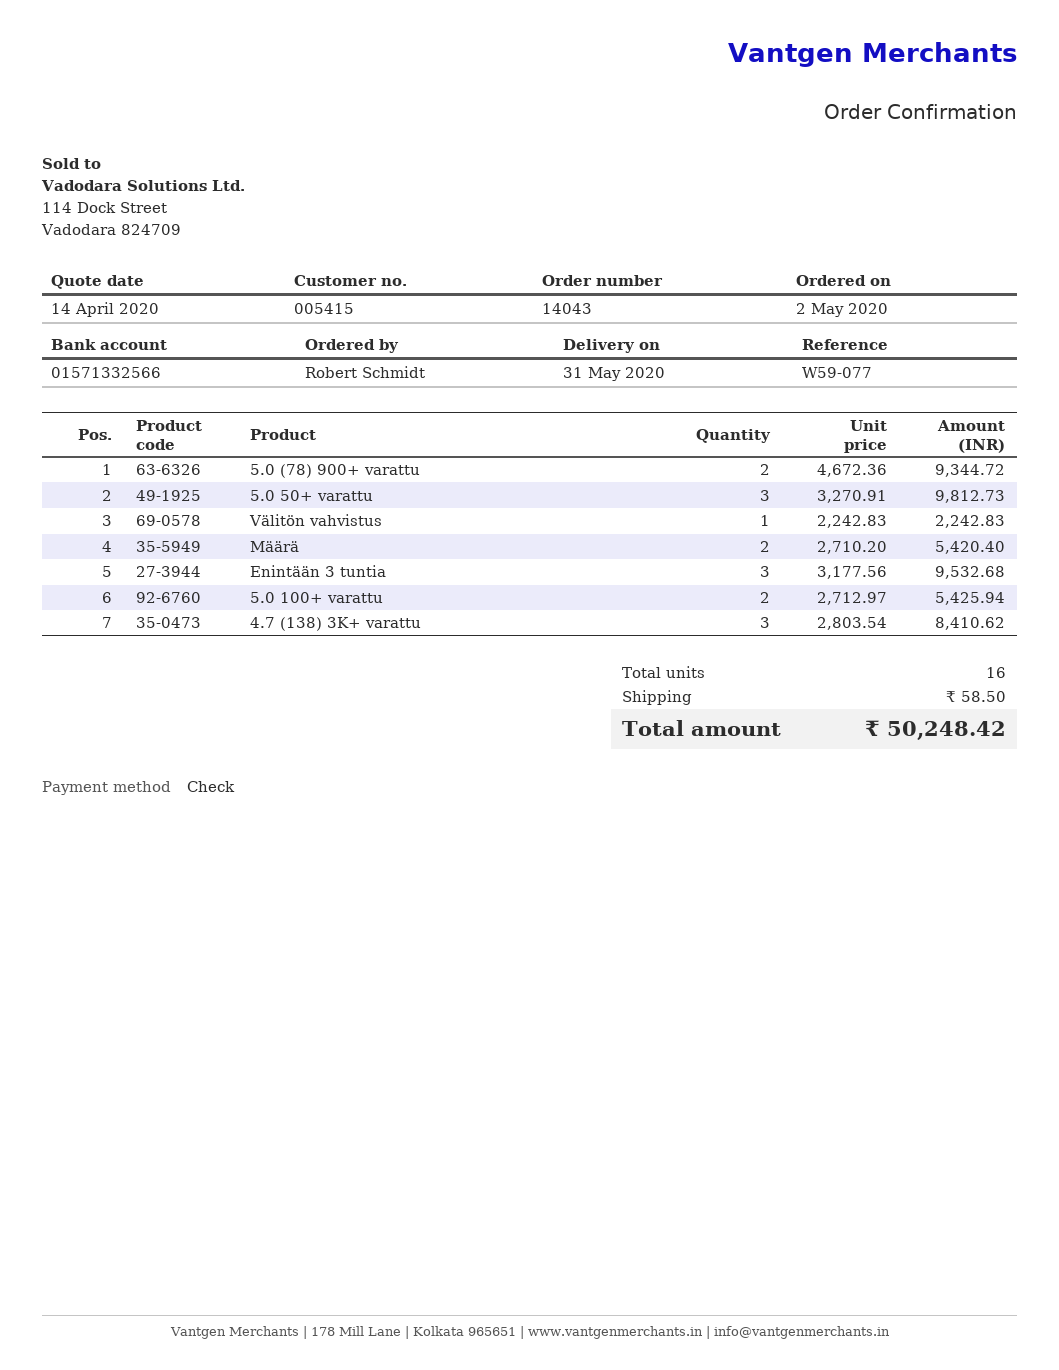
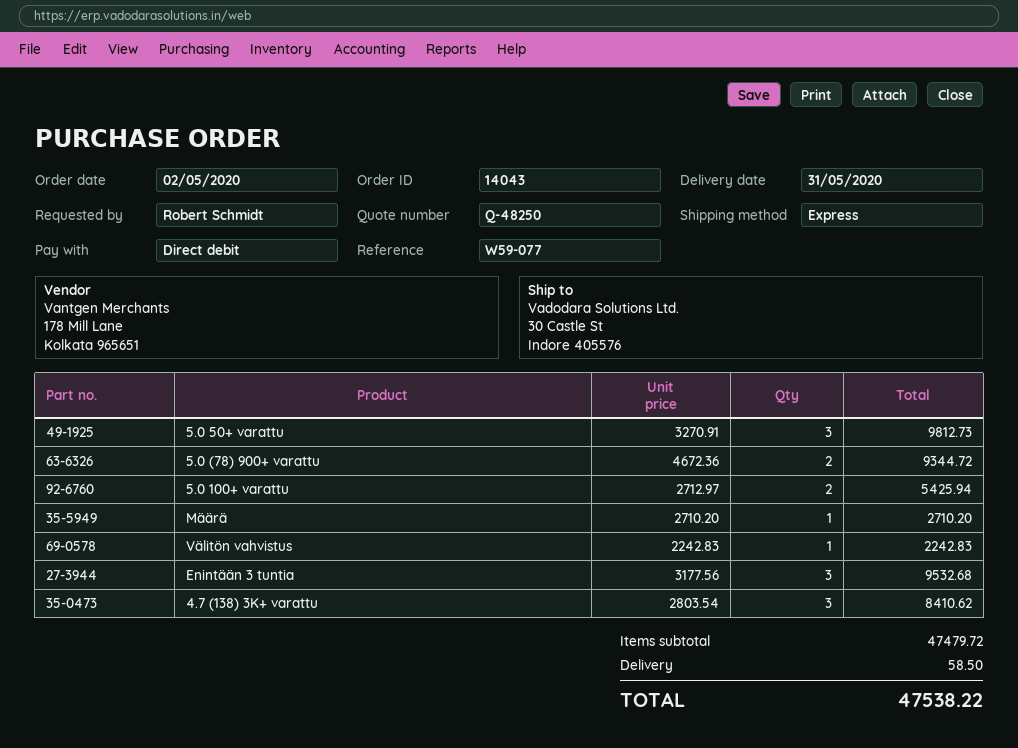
payment method: cheque -> direct debit
Määrä: 2 x 2710.20 = 5420.40 -> 1 x 2710.20 = 2710.20
total: 50248.42 -> 47538.22

